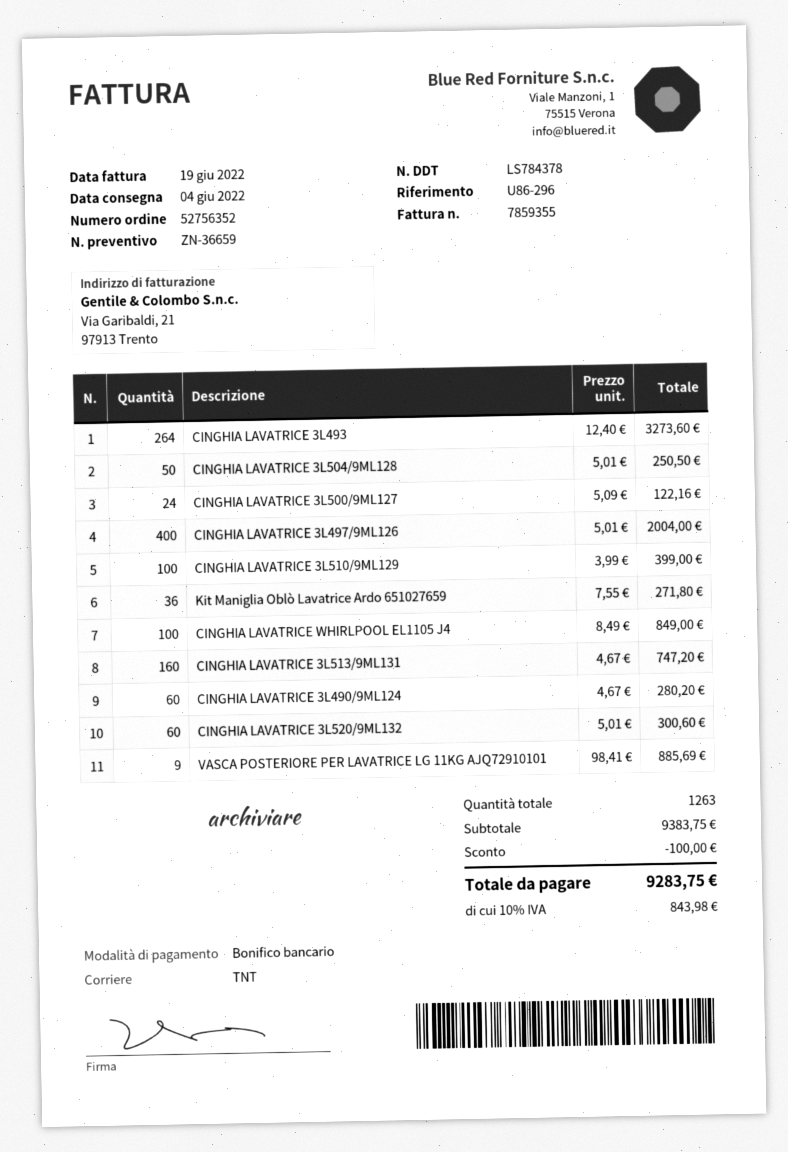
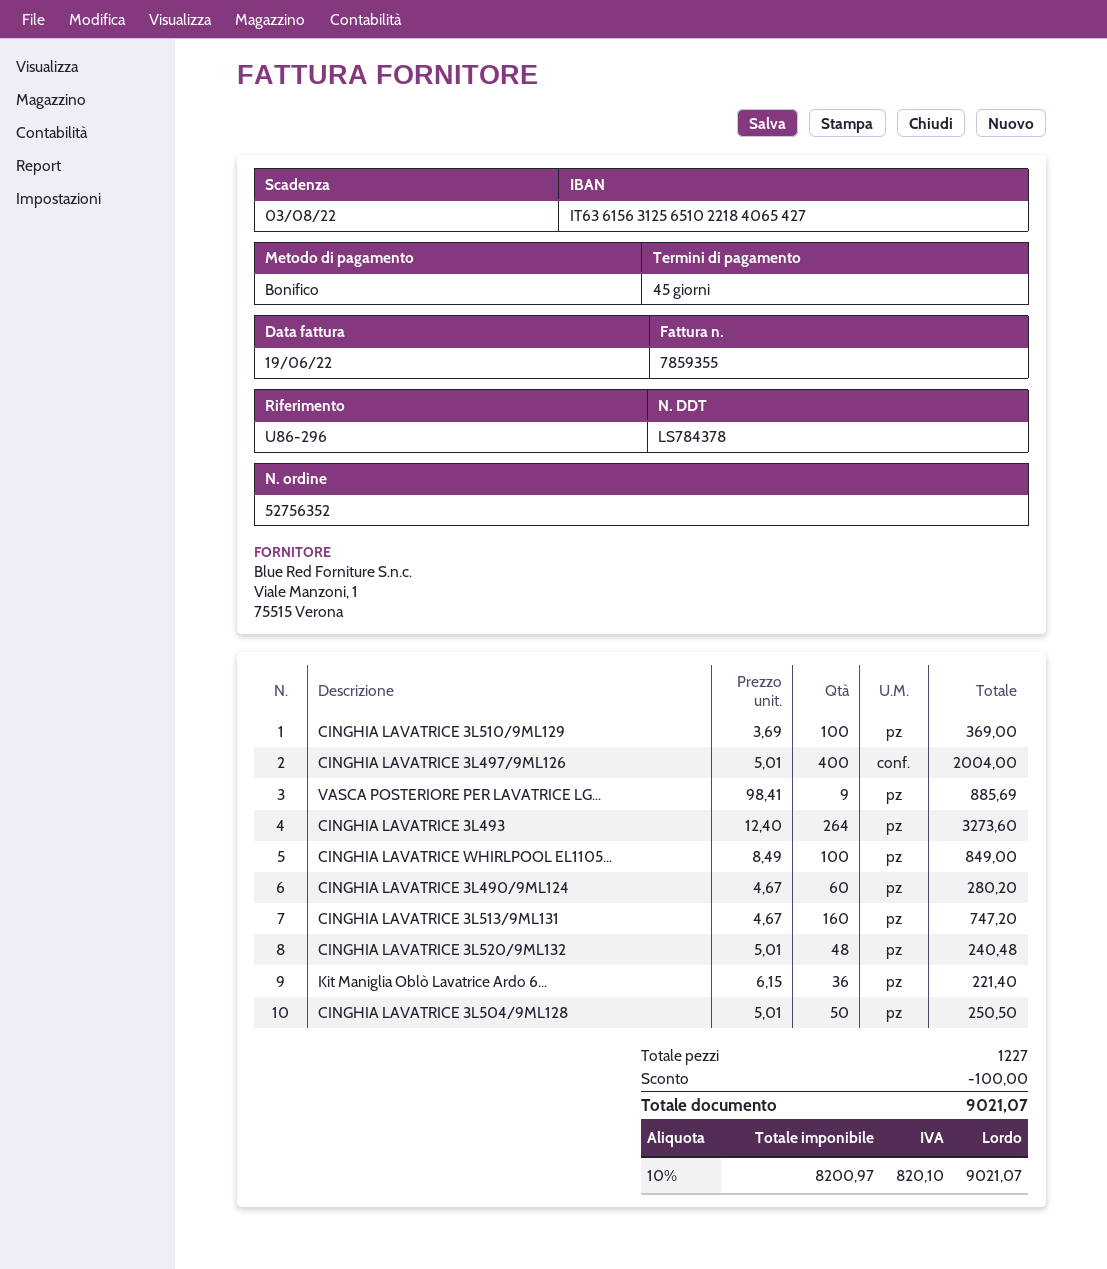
CINGHIA LAVATRICE 3L500/9ML127: 24 x 5.09 = 122.16 -> none
CINGHIA LAVATRICE 3L510/9ML129: 100 x 3.99 = 399.00 -> 100 x 3.69 = 369.00
Kit Maniglia Oblò Lavatrice Ardo 651027659: 36 x 7.55 = 271.80 -> 36 x 6.15 = 221.40
CINGHIA LAVATRICE 3L520/9ML132: 60 x 5.01 = 300.60 -> 48 x 5.01 = 240.48
total quantity: 1263 -> 1227
tax: 10% = 843.98 -> 10% = 820.10
total: 9283.75 -> 9021.07

